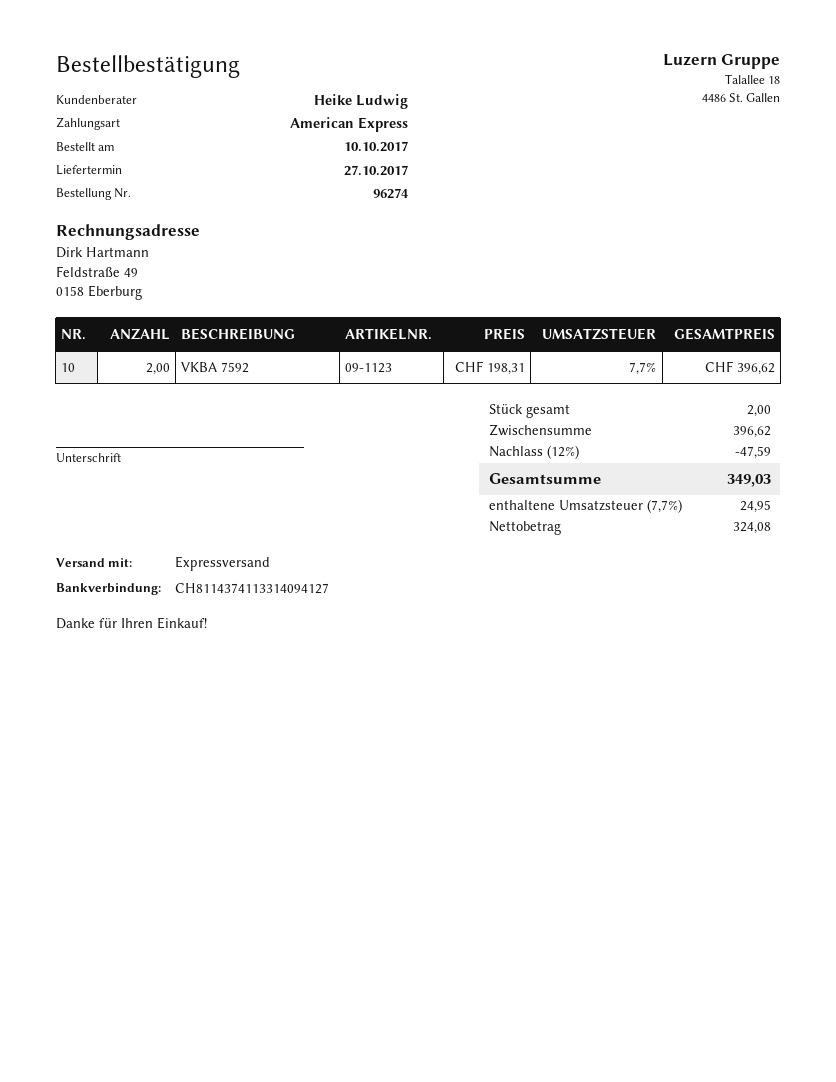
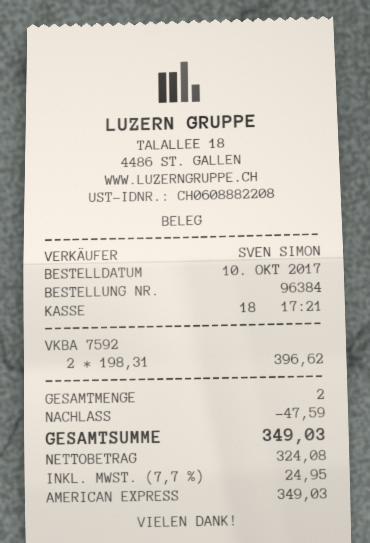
order number: 96274 -> 96384
sales rep: Heike Ludwig -> SVEN SIMON

